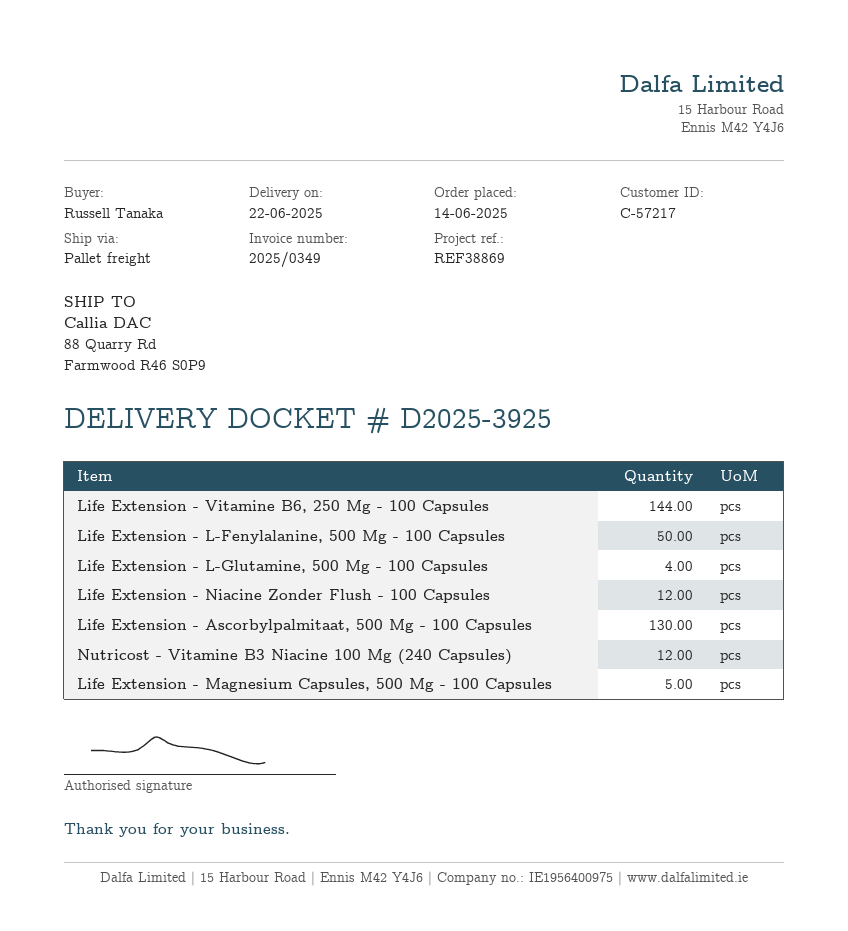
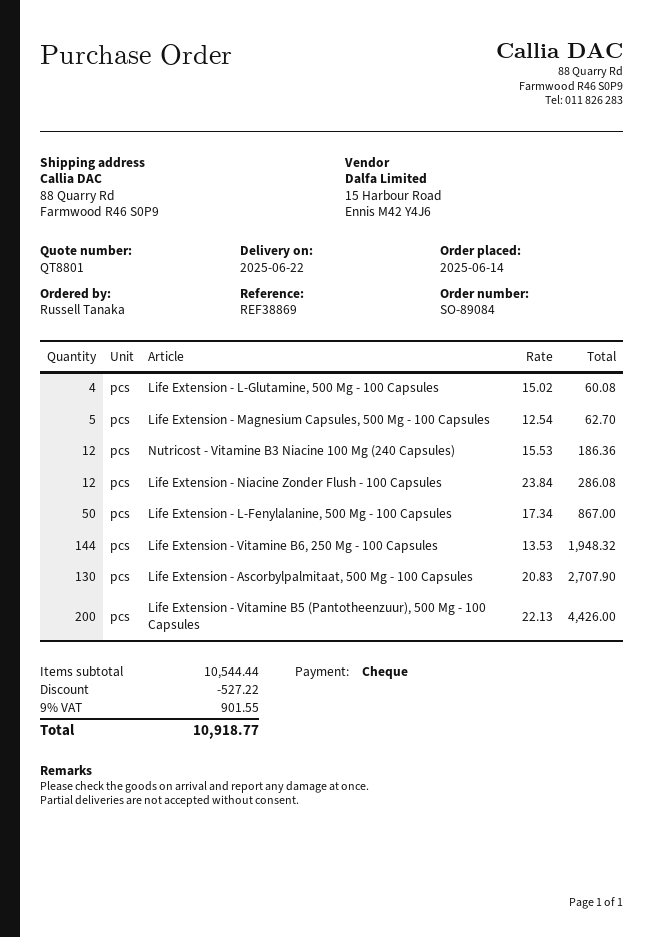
Life Extension - Vitamine B5 (Pantotheenzuur), 500 Mg - 100 Capsules: none -> 200

